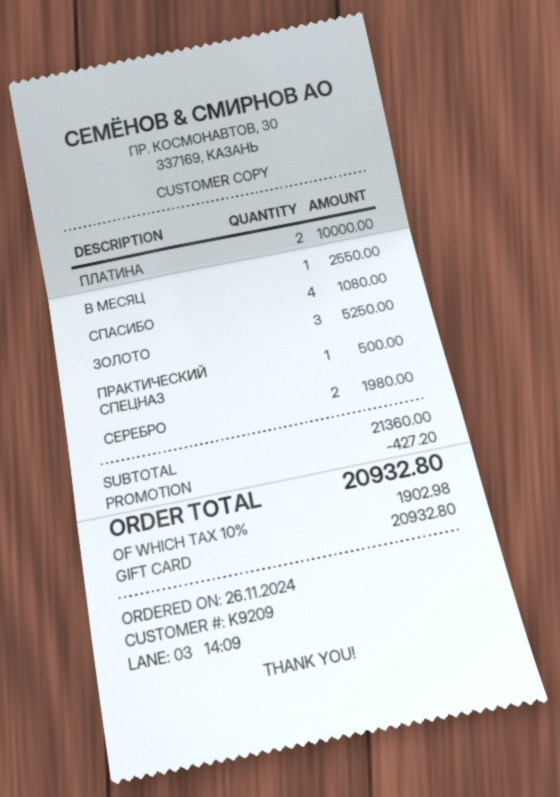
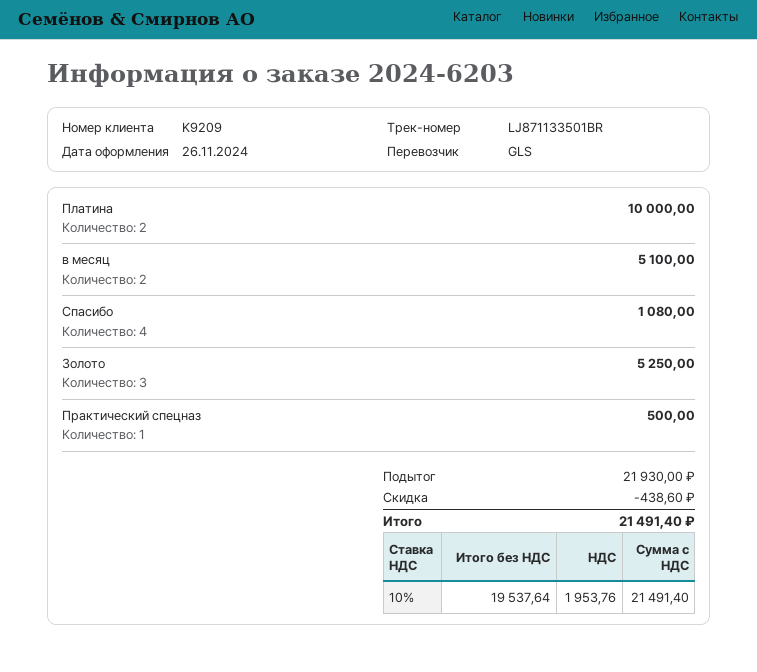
В МЕСЯЦ: 1 for 2550.00 -> 2 for 5100.00
СЕРЕБРО: 2 for 1980.00 -> none
subtotal: 21360.00 -> 21930.00
discount: 427.20 -> 438.60
tax: 10% = 1902.98 -> 10% = 1953.76
total: 20932.80 -> 21491.40

